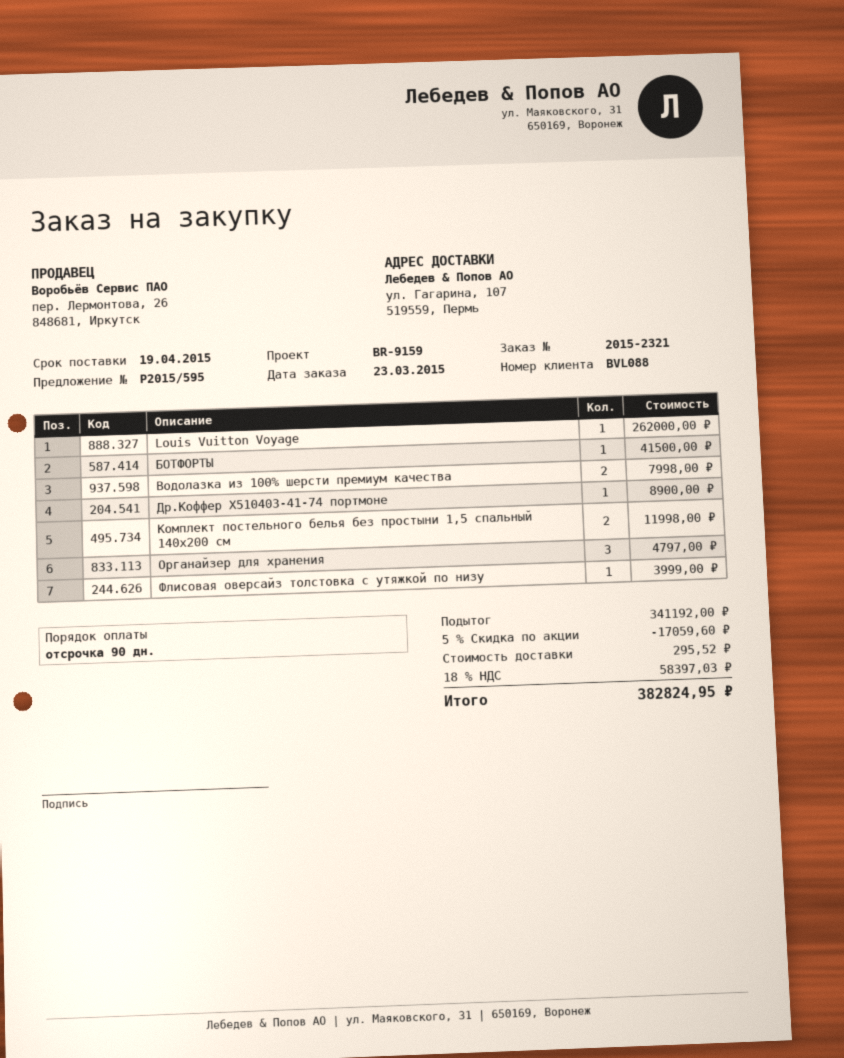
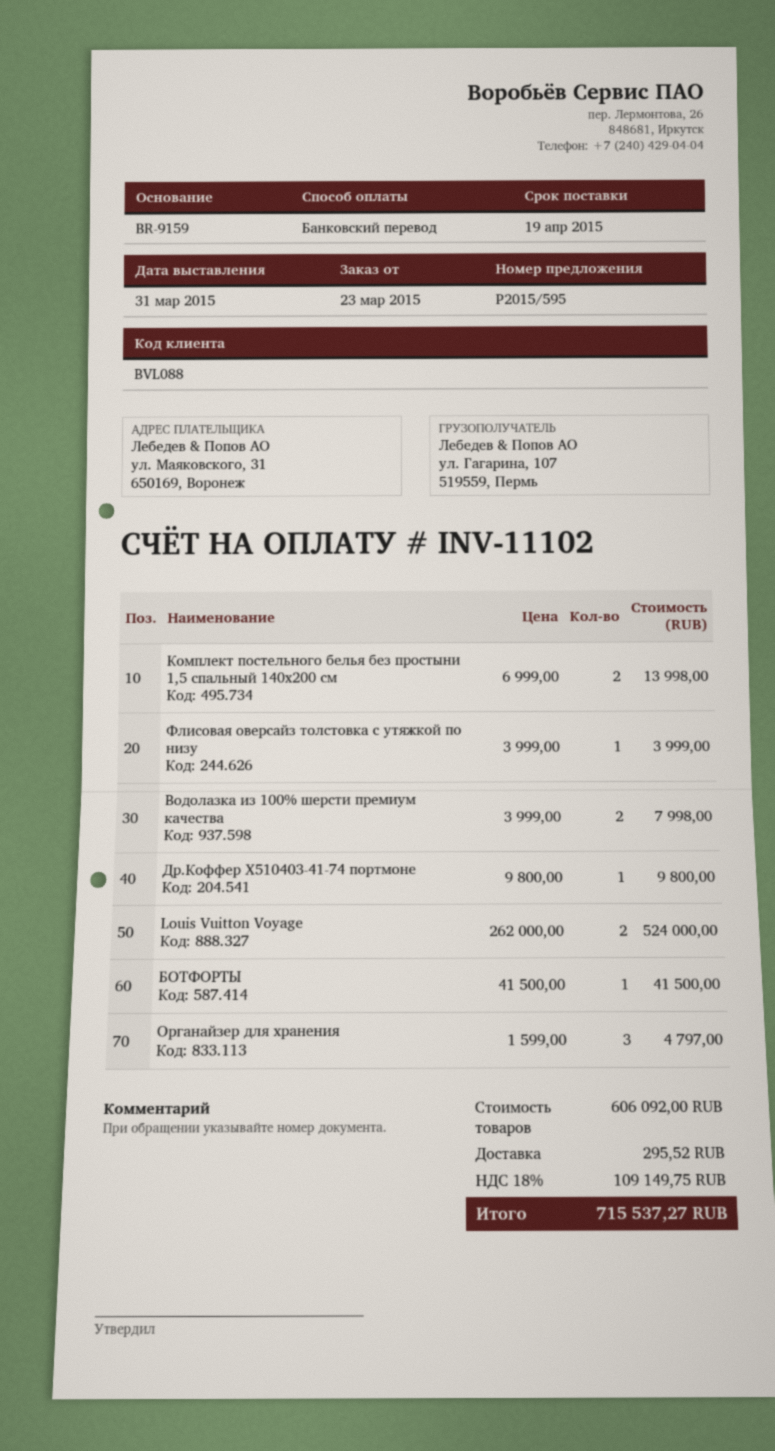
Louis Vuitton Voyage: 1 for 262000.00 -> 2 for 524000.00
Др.Коффер X510403-41-74 портмоне: 1 for 8900.00 -> 1 for 9800.00
Комплект постельного белья без простыни 1,5 спальный 140х200 см: 2 for 11998.00 -> 2 for 13998.00
subtotal: 341192.00 -> 606092.00
discount: 5% = 17059.60 -> none
tax: 18% = 58397.03 -> 18% = 109149.75
total: 382824.95 -> 715537.27

